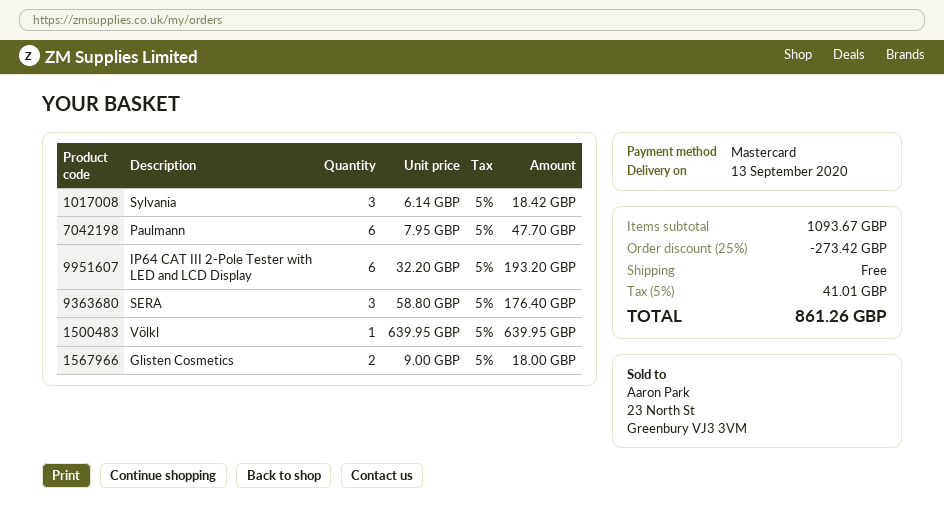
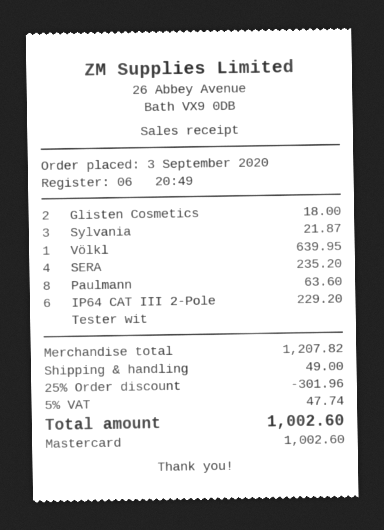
Sylvania: 3 for 18.42 -> 3 for 21.87
Paulmann: 6 for 47.70 -> 8 for 63.60
IP64 CAT III 2-Pole Tester with LED and LCD Display: 6 for 193.20 -> 6 for 229.20
SERA: 3 for 176.40 -> 4 for 235.20
subtotal: 1093.67 -> 1207.82
discount: 25% = 273.42 -> 25% = 301.96
shipping: 0.00 -> 49.00
tax: 5% = 41.01 -> 5% = 47.74
total: 861.26 -> 1002.60

